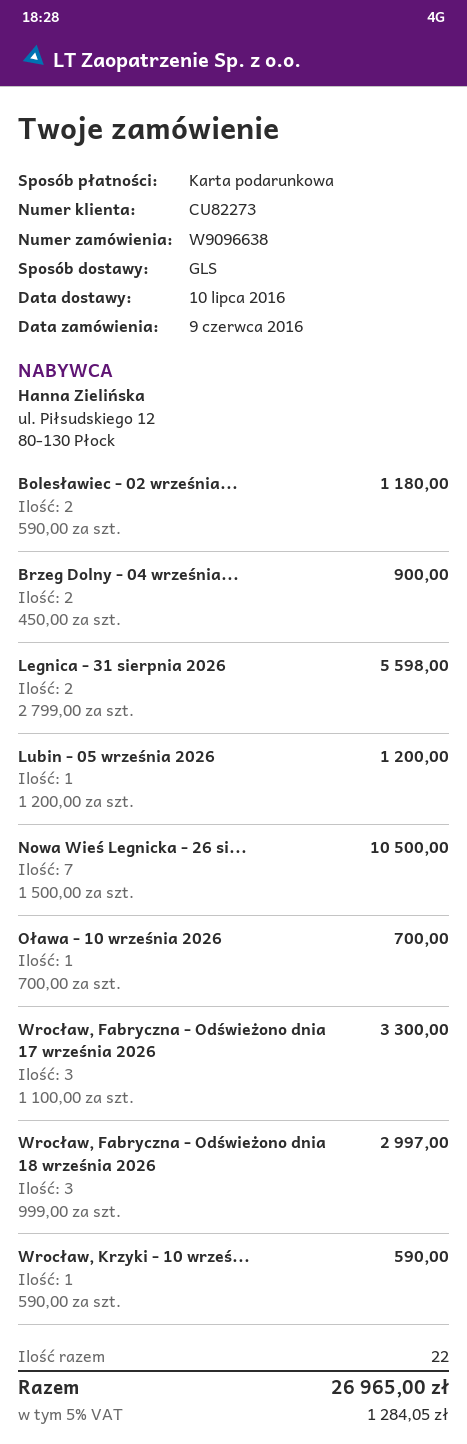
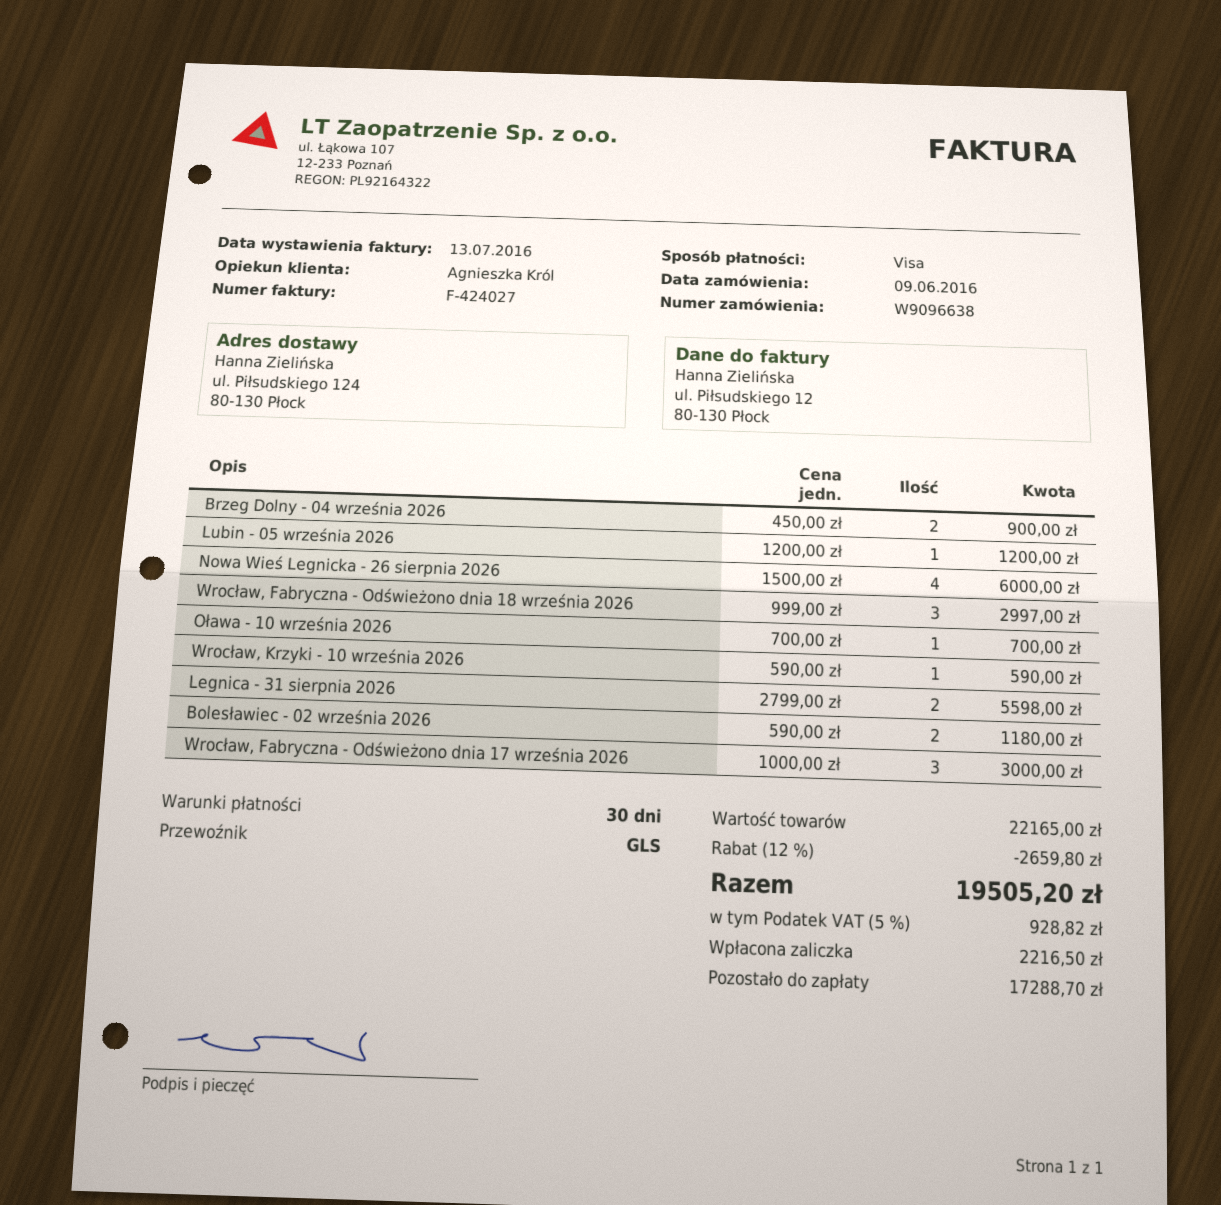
payment method: gift card -> Visa
Nowa Wieś Legnicka - 26 si...: 7 x 1500.00 = 10500.00 -> 4 x 1500.00 = 6000.00
Wrocław, Fabryczna - Odświeżono dnia 17 września 2026: 3 x 1100.00 = 3300.00 -> 3 x 1000.00 = 3000.00
discount: none -> 12% = 2659.80
tax: 5% = 1284.05 -> 5% = 928.82
total: 26965.00 -> 19505.20

